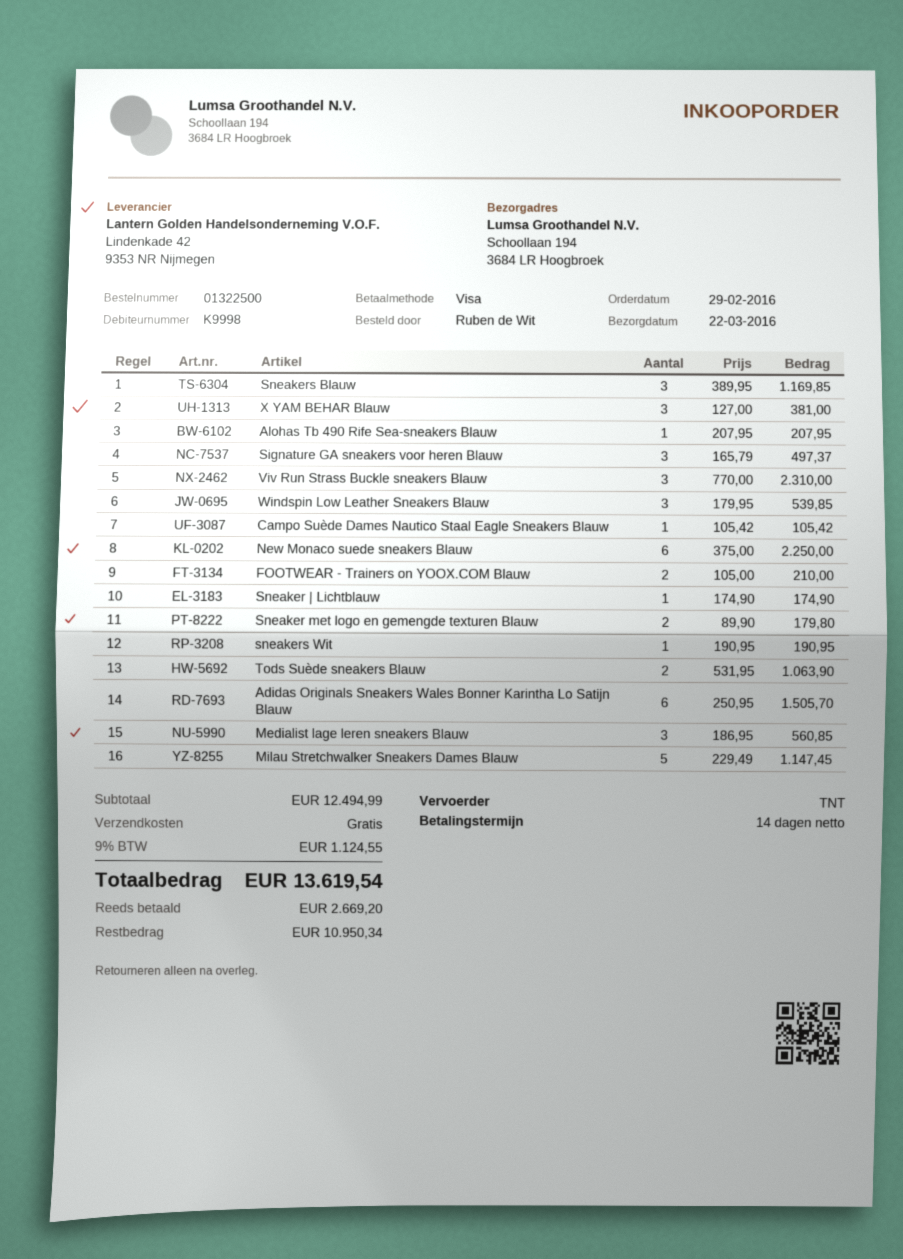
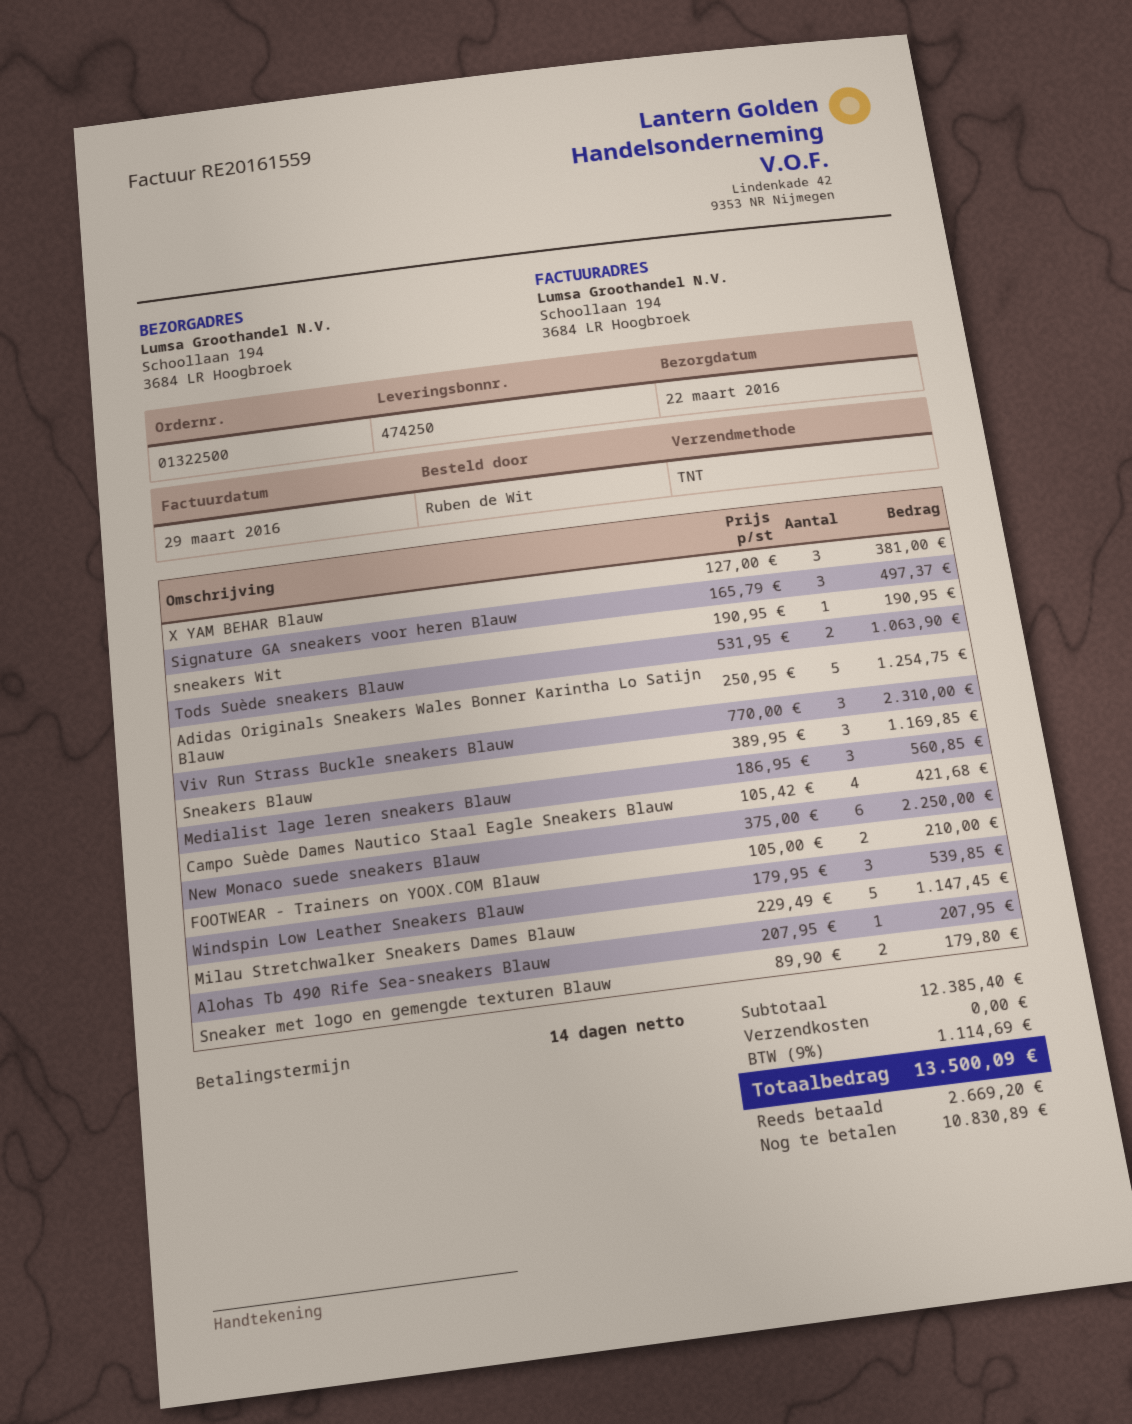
Campo Suède Dames Nautico Staal Eagle Sneakers Blauw: 1 x 105.42 = 105.42 -> 4 x 105.42 = 421.68
Sneaker | Lichtblauw: 1 x 174.90 = 174.90 -> none
Adidas Originals Sneakers Wales Bonner Karintha Lo Satijn Blauw: 6 x 250.95 = 1505.70 -> 5 x 250.95 = 1254.75
subtotal: 12494.99 -> 12385.40
tax: 9% = 1124.55 -> 9% = 1114.69
total: 13619.54 -> 13500.09
balance: 10950.34 -> 10830.89

